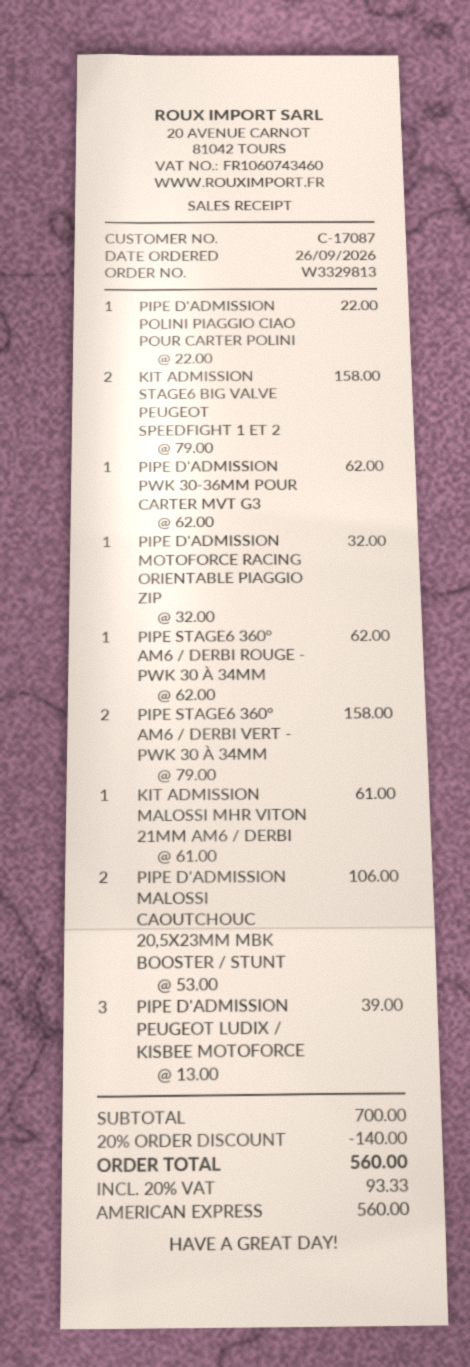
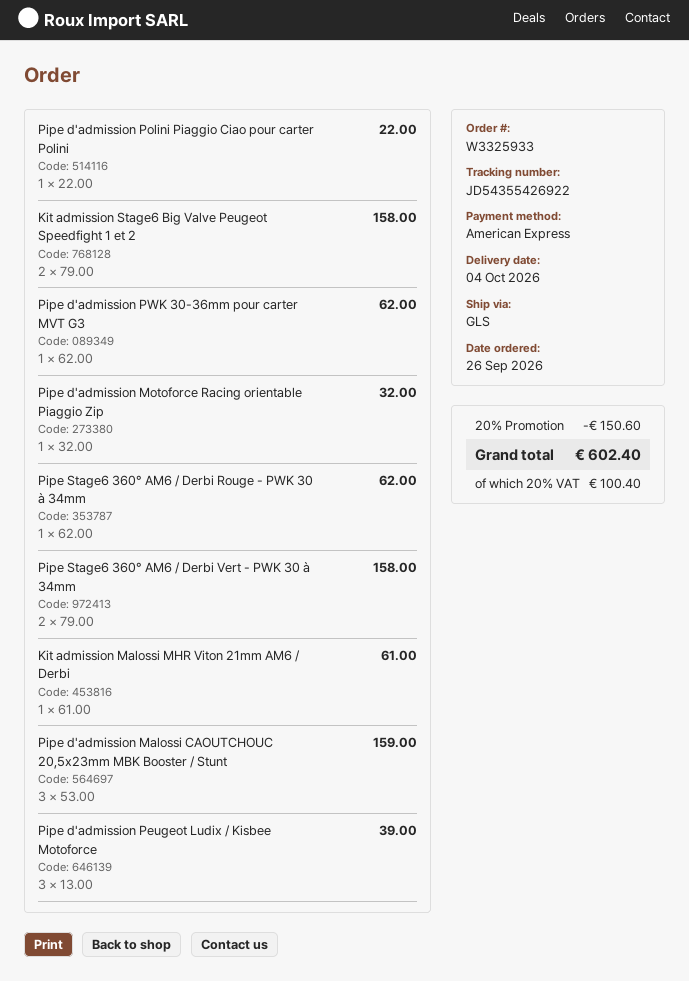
order number: W3329813 -> W3325933
PIPE D'ADMISSION MALOSSI CAOUTCHOUC 20,5X23MM MBK BOOSTER / STUNT: 2 x 53.00 = 106.00 -> 3 x 53.00 = 159.00
discount: 20% = 140.00 -> 20% = 150.60
tax: 20% = 93.33 -> 20% = 100.40
total: 560.00 -> 602.40

